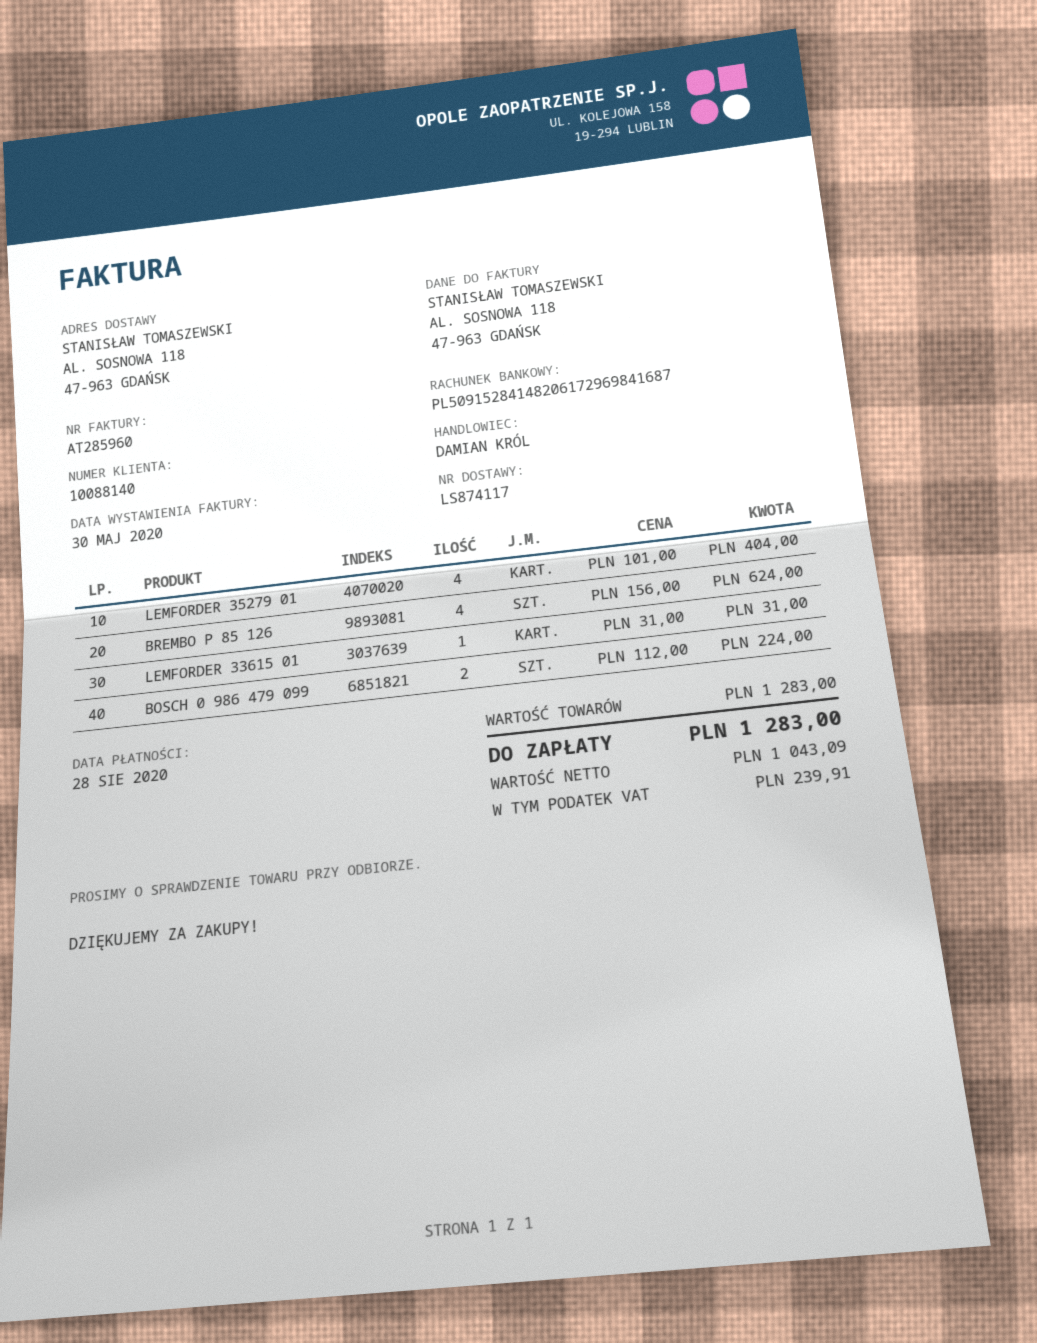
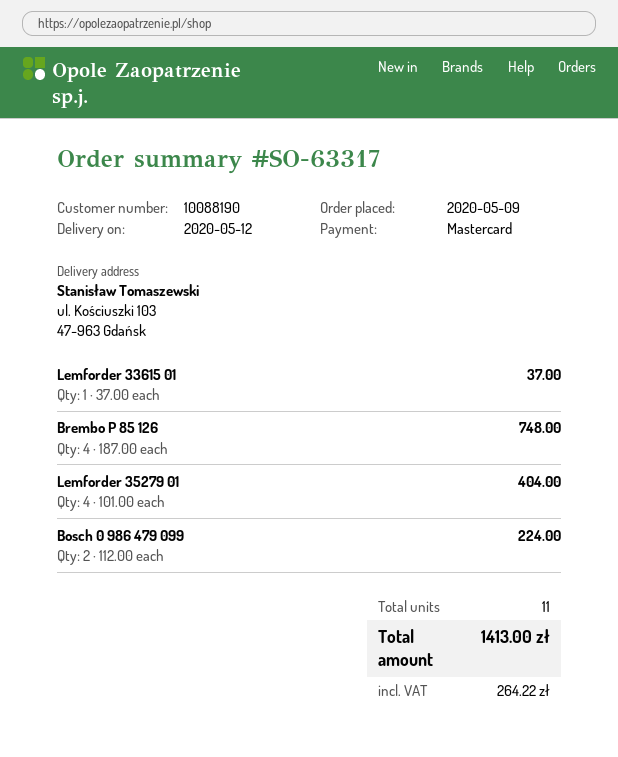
customer number: 10088140 -> 10088190
ship to: AL. SOSNOWA 118, 47-963 GDAŃSK -> ul. Kościuszki 103, 47-963 Gdańsk
BREMBO P 85 126: 4 x 156.00 = 624.00 -> 4 x 187.00 = 748.00
LEMFORDER 33615 01: 1 x 31.00 = 31.00 -> 1 x 37.00 = 37.00
tax: 239.91 -> 264.22
total: 1283.00 -> 1413.00

